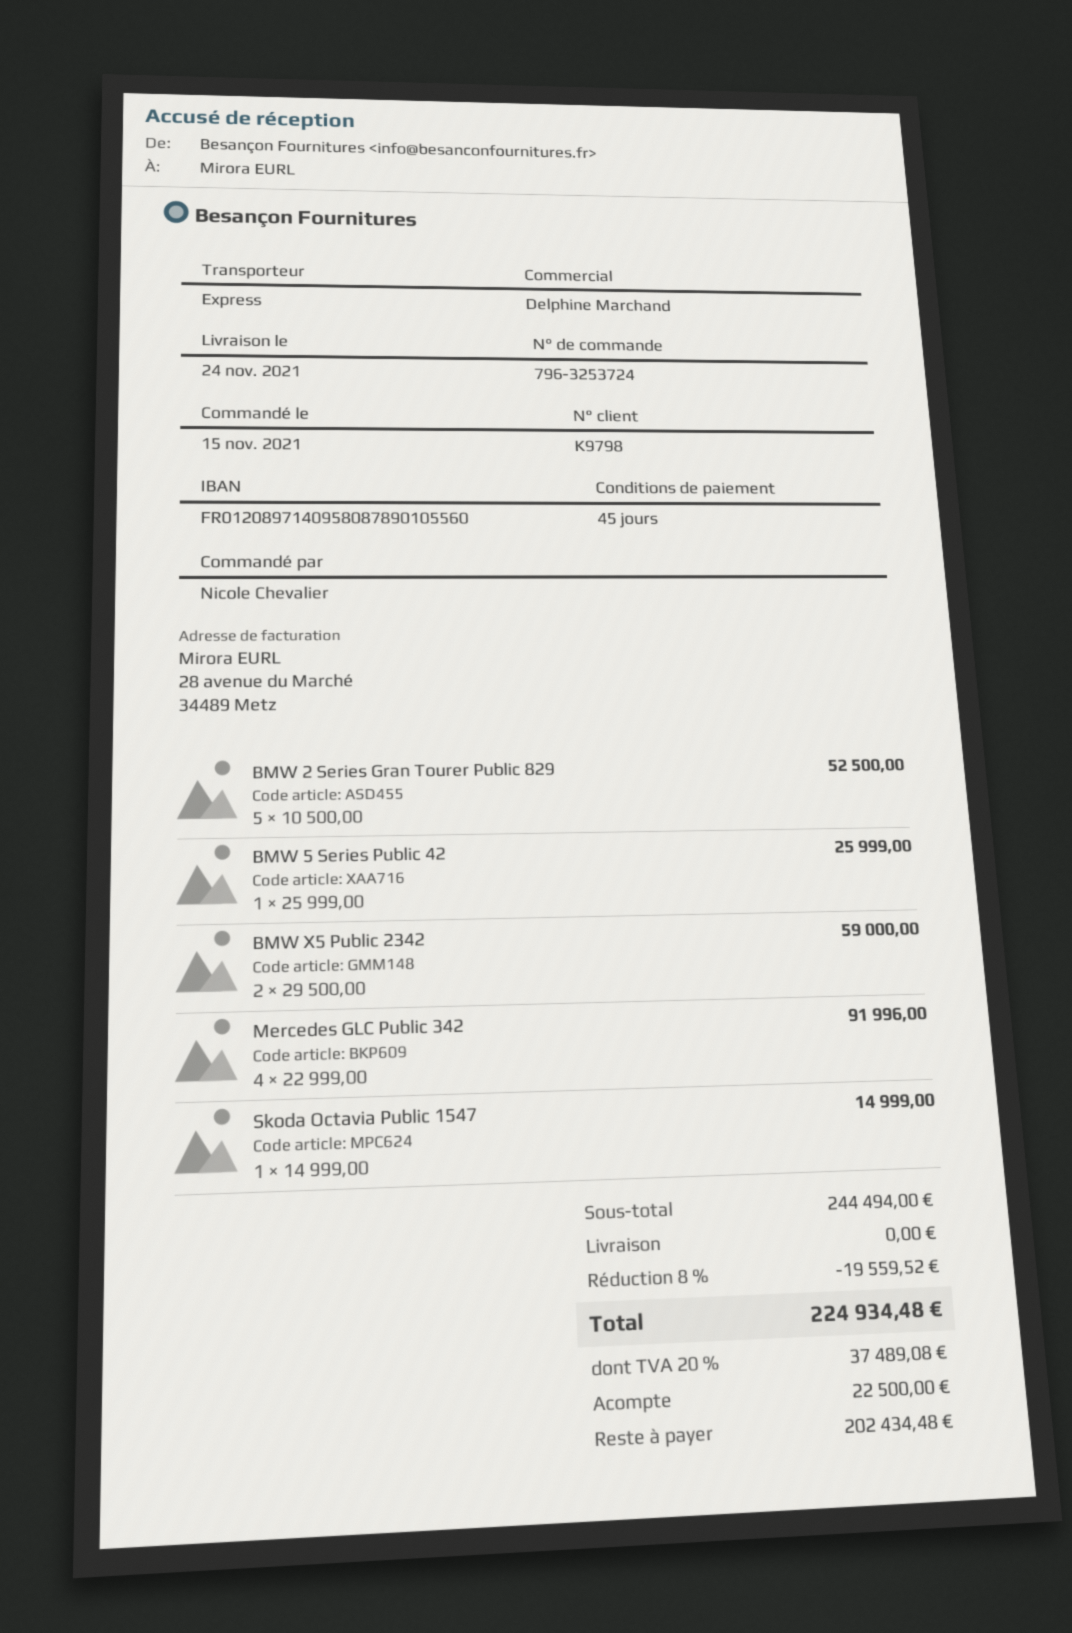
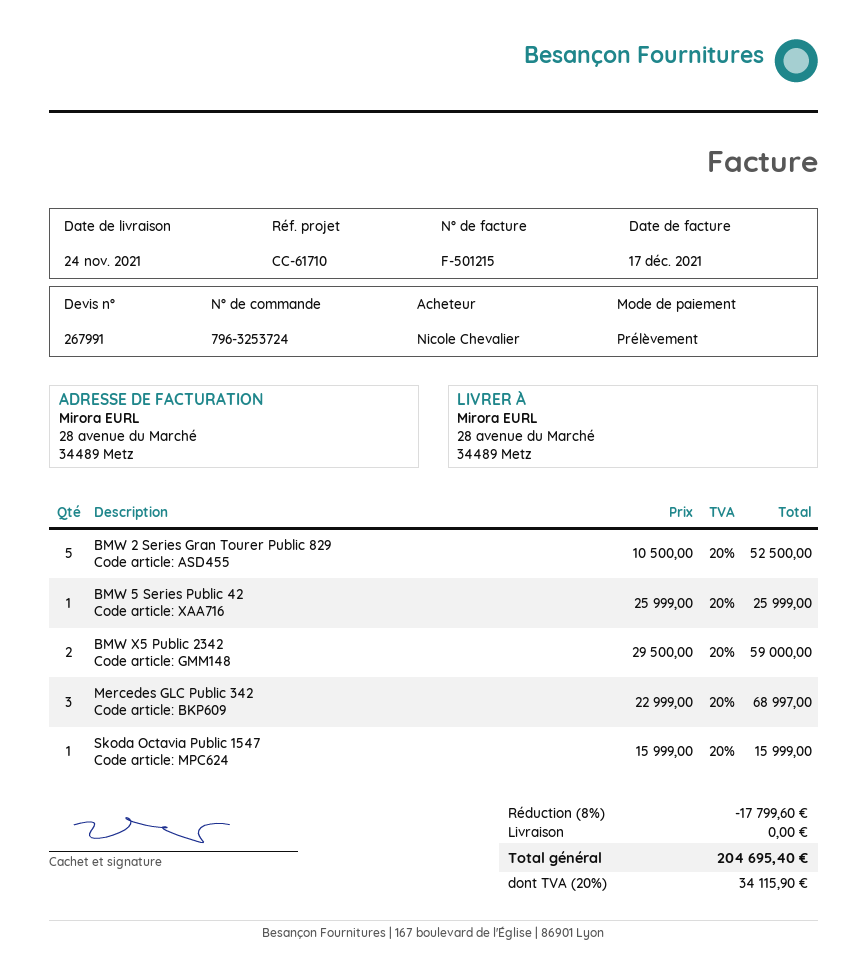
Mercedes GLC Public 342: 4 x 22999.00 = 91996.00 -> 3 x 22999.00 = 68997.00
Skoda Octavia Public 1547: 1 x 14999.00 = 14999.00 -> 1 x 15999.00 = 15999.00
discount: 8% = 19559.52 -> 8% = 17799.60
tax: 20% = 37489.08 -> 20% = 34115.90
total: 224934.48 -> 204695.40

